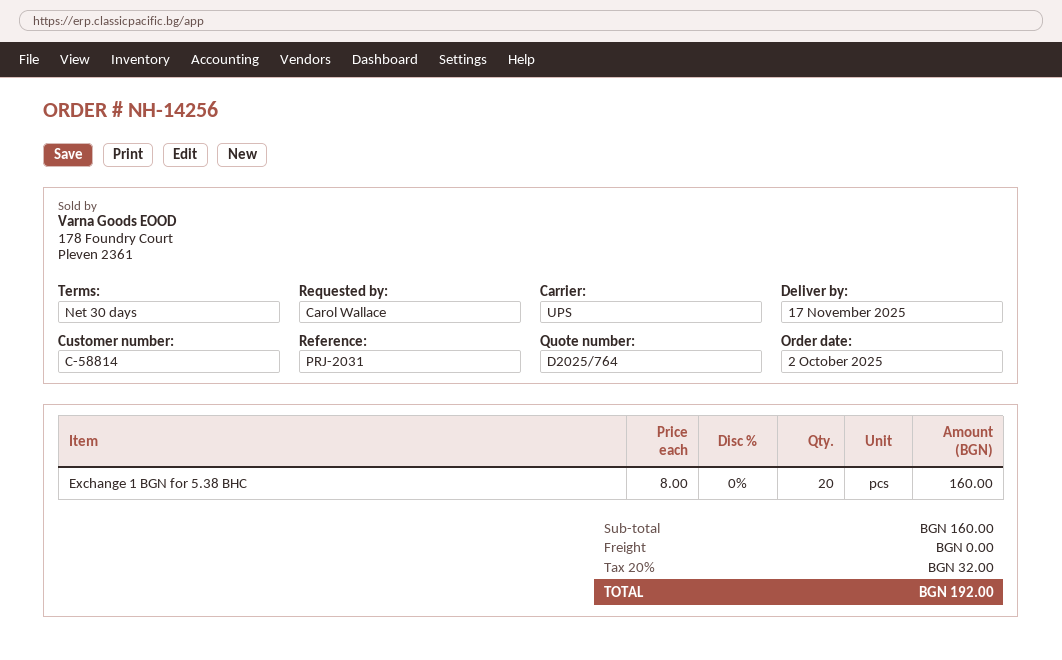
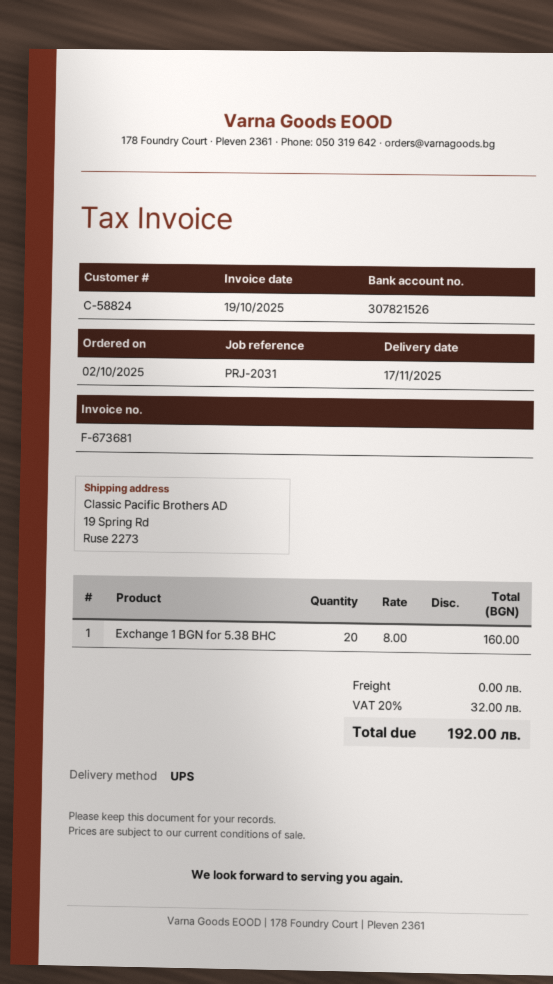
customer number: C-58814 -> C-58824

